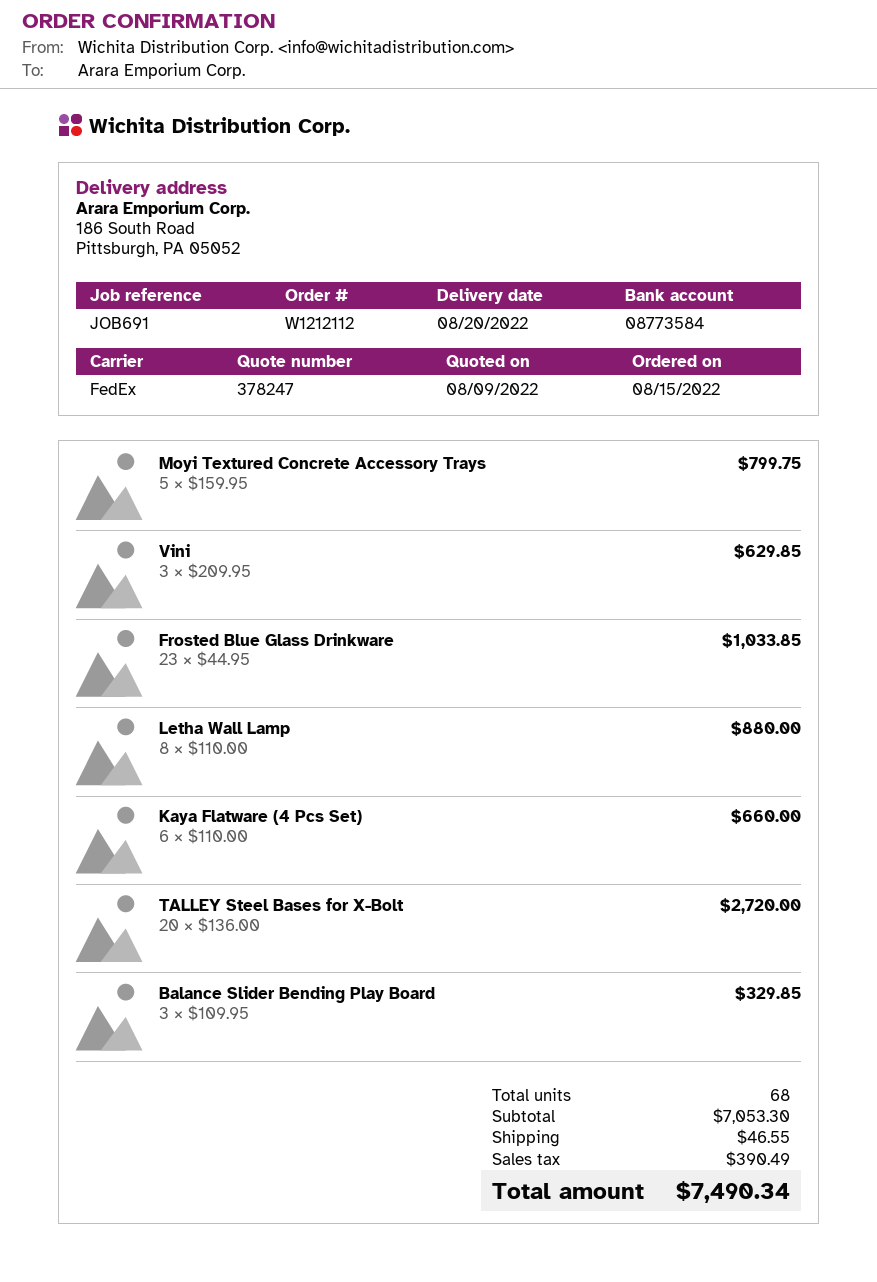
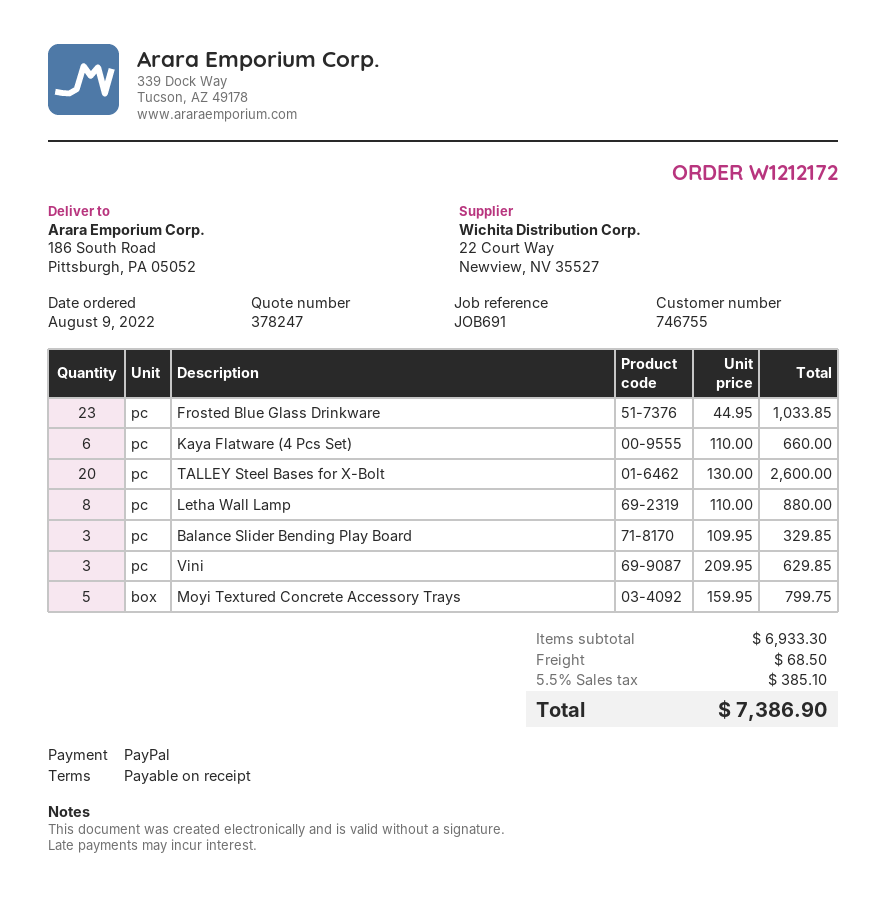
order number: W1212112 -> W1212172
order date: 2022-08-15 -> 2022-08-09
TALLEY Steel Bases for X-Bolt: 20 x 136.00 = 2720.00 -> 20 x 130.00 = 2600.00
subtotal: 7053.30 -> 6933.30
shipping: 46.55 -> 68.50
tax: 390.49 -> 385.10
total: 7490.34 -> 7386.90

